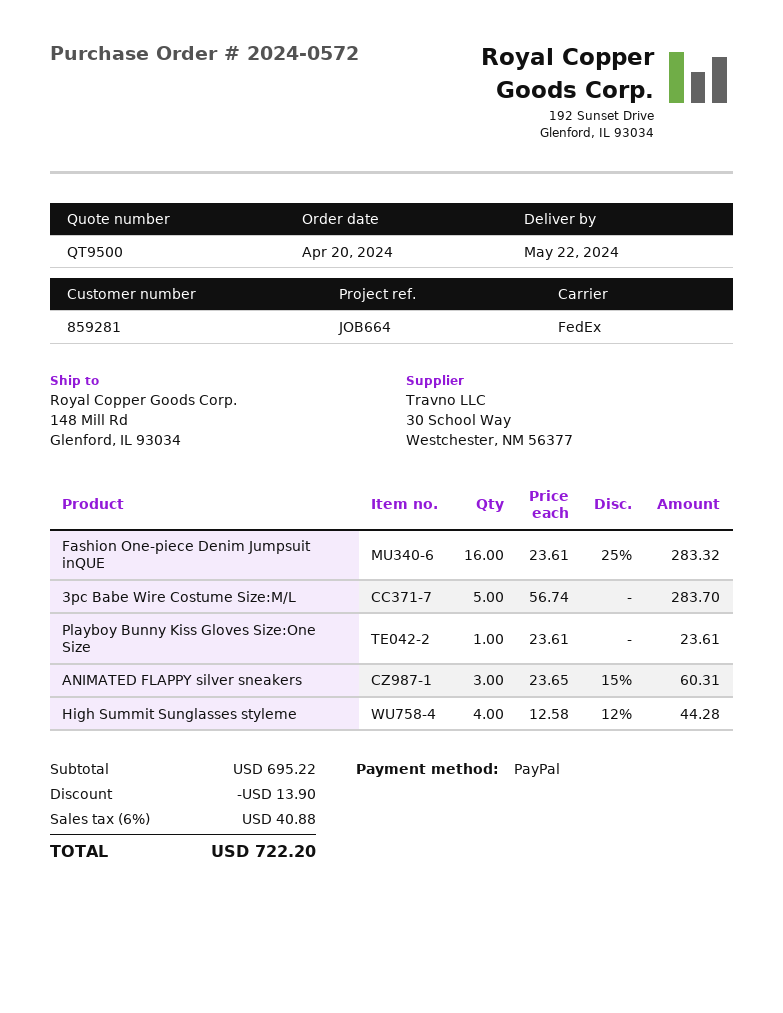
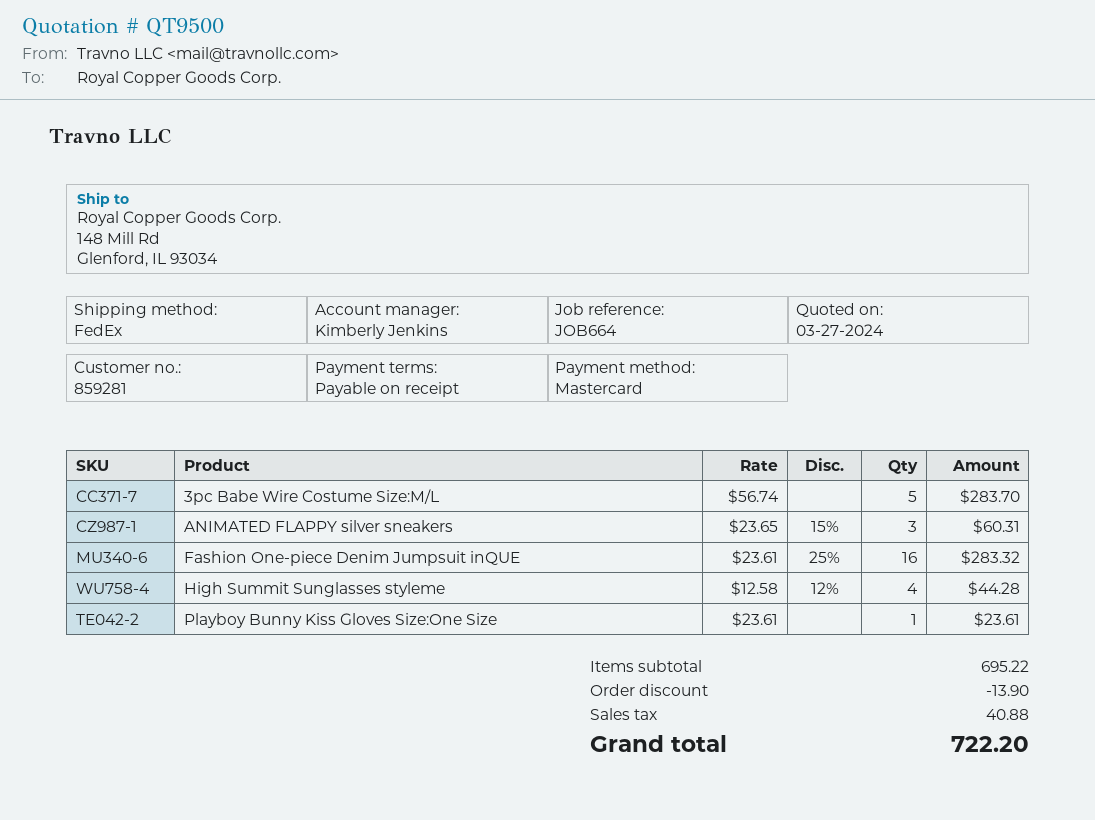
payment method: PayPal -> Mastercard

